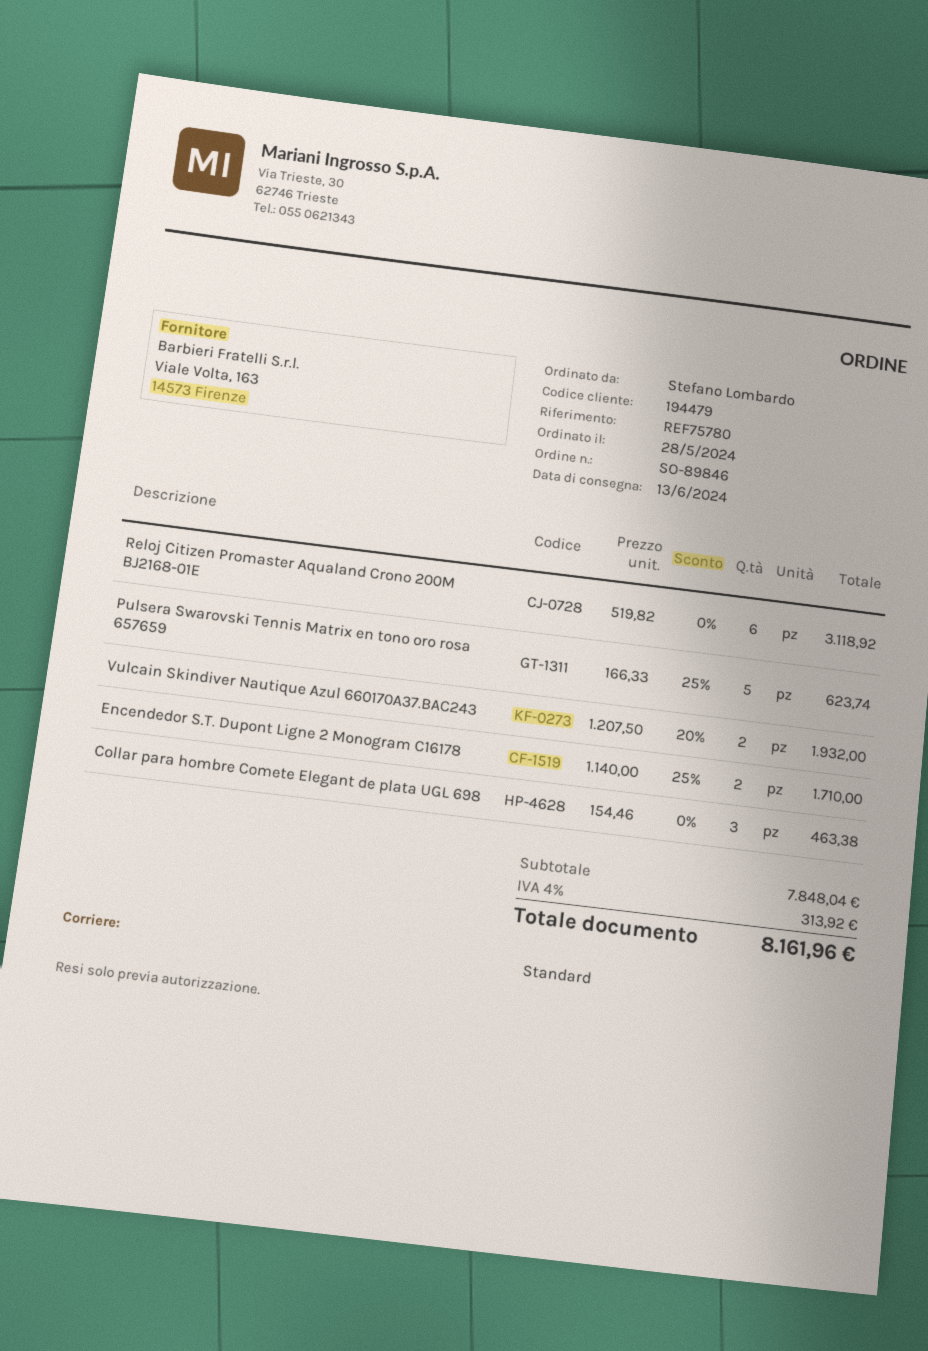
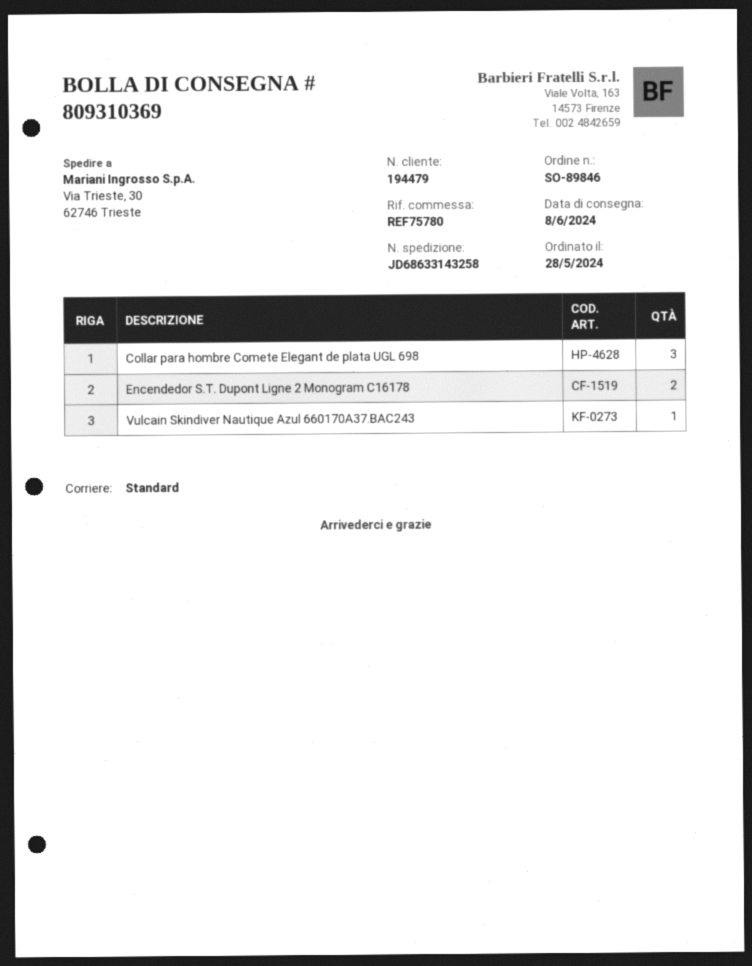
delivery date: 2024-06-13 -> 2024-06-08
Reloj Citizen Promaster Aqualand Crono 200M BJ2168-01E: 6 -> none
Pulsera Swarovski Tennis Matrix en tono oro rosa 657659: 5 -> none
Vulcain Skindiver Nautique Azul 660170A37.BAC243: 2 -> 1

